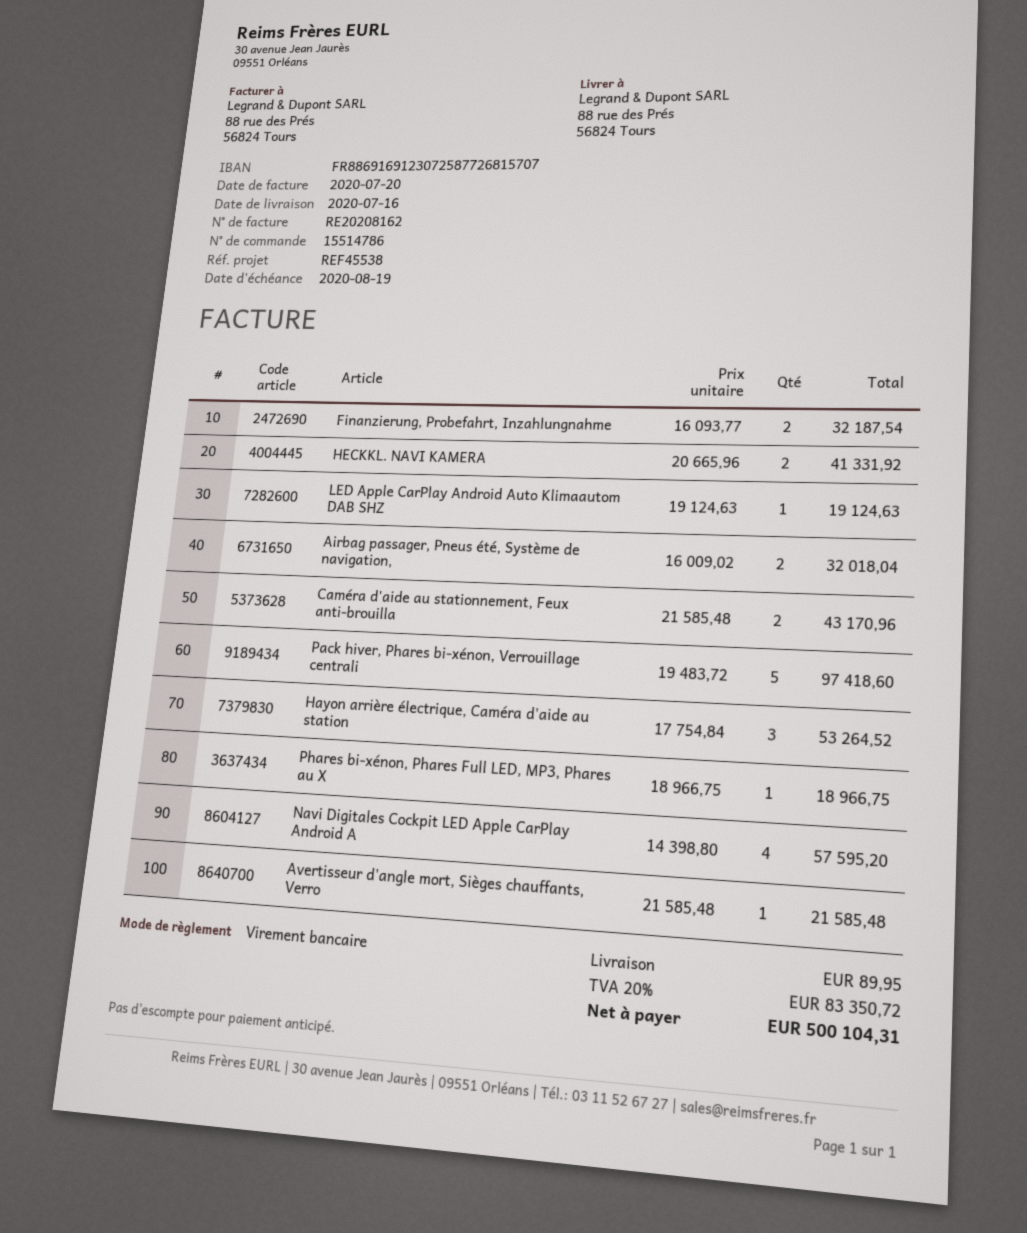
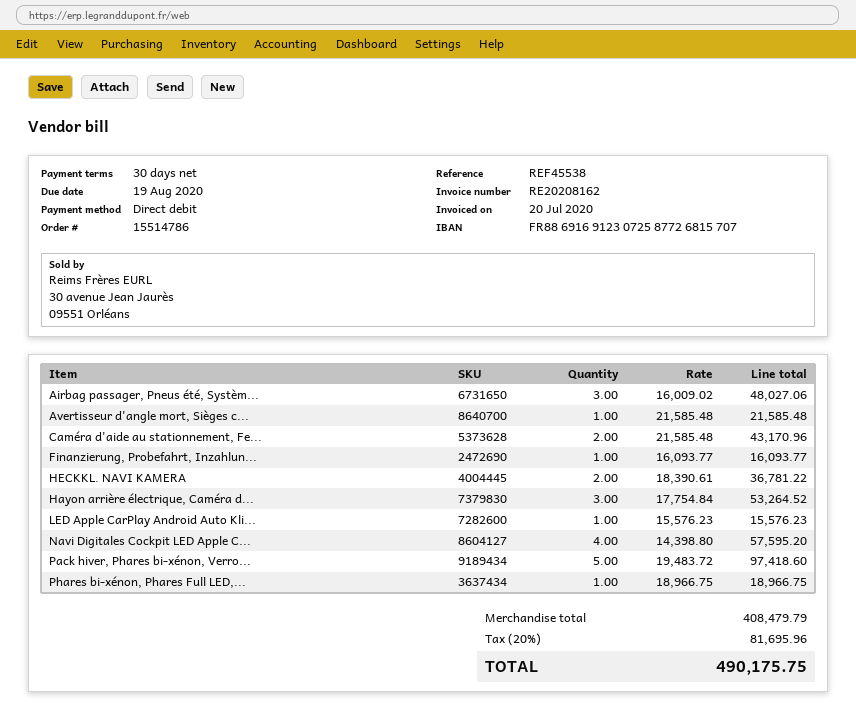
payment method: bank transfer -> direct debit
Finanzierung, Probefahrt, Inzahlungnahme: 2 x 16093.77 = 32187.54 -> 1 x 16093.77 = 16093.77
HECKKL. NAVI KAMERA: 2 x 20665.96 = 41331.92 -> 2 x 18390.61 = 36781.22
LED Apple CarPlay Android Auto Klimaautom DAB SHZ: 1 x 19124.63 = 19124.63 -> 1 x 15576.23 = 15576.23
Airbag passager, Pneus été, Système de navigation,: 2 x 16009.02 = 32018.04 -> 3 x 16009.02 = 48027.06
shipping: 89.95 -> none
tax: 20% = 83350.72 -> 20% = 81695.96
total: 500104.31 -> 490175.75

